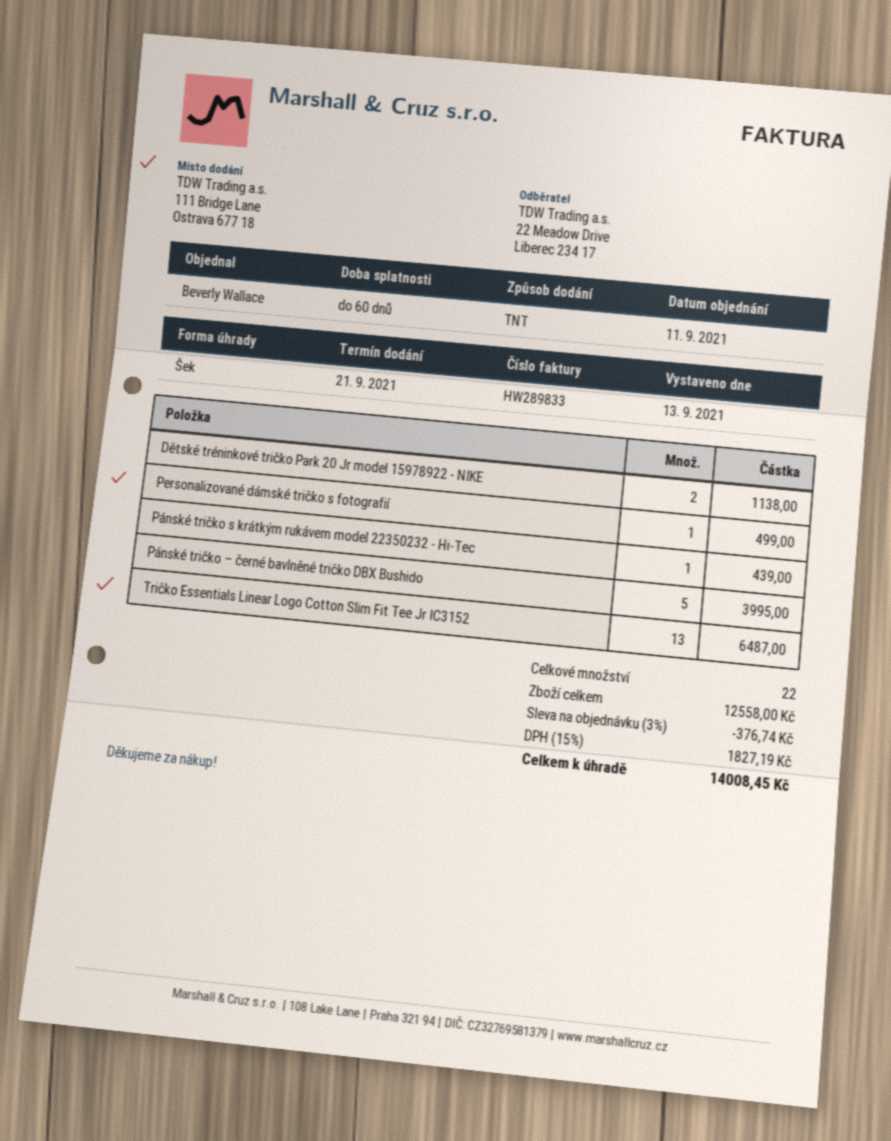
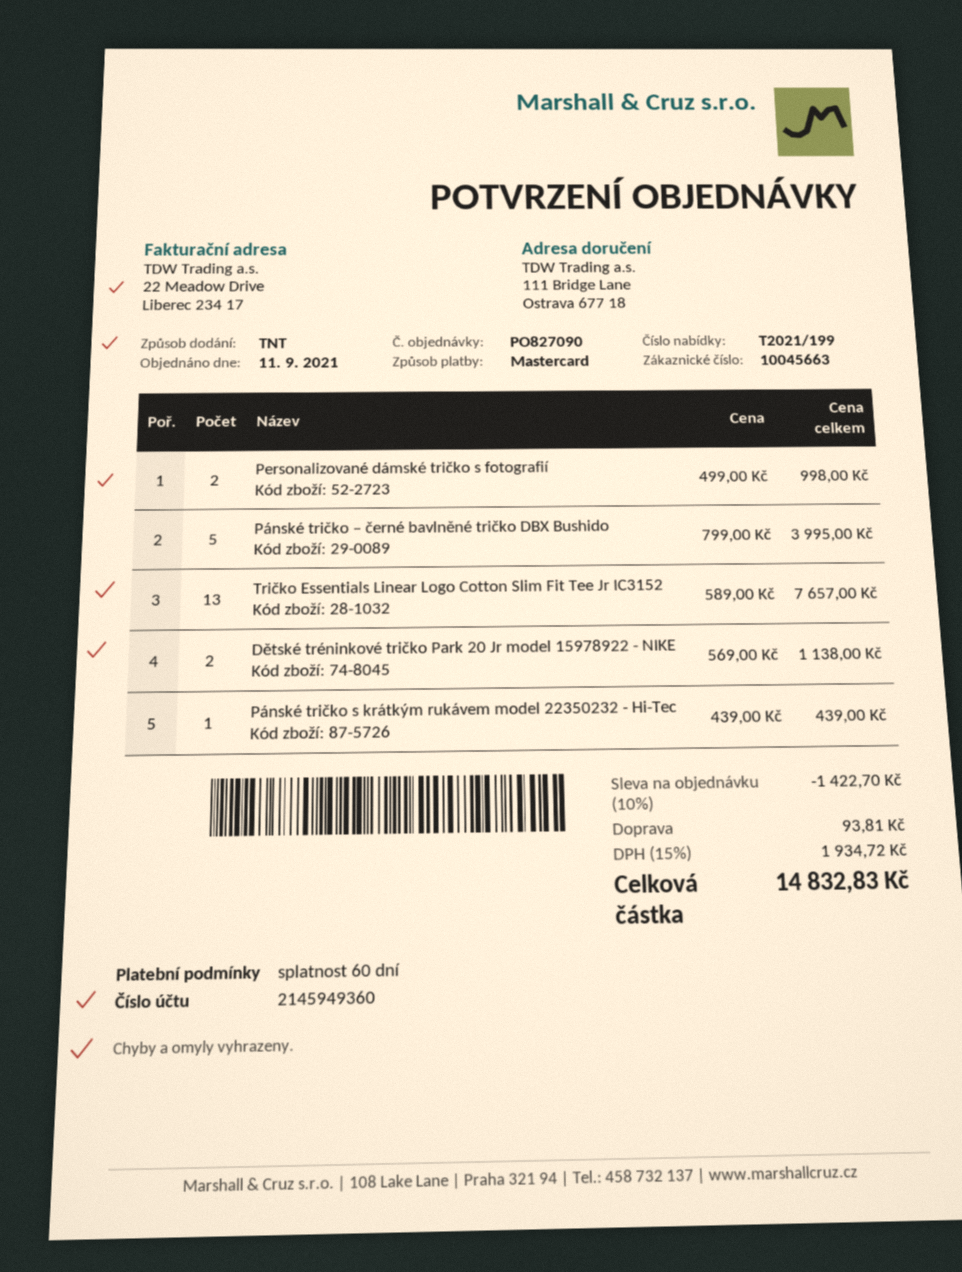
payment method: cheque -> Mastercard
Personalizované dámské tričko s fotografií: 1 for 499.00 -> 2 for 998.00
Tričko Essentials Linear Logo Cotton Slim Fit Tee Jr IC3152: 13 for 6487.00 -> 13 for 7657.00
discount: 3% = 376.74 -> 10% = 1422.70
shipping: none -> 93.81
tax: 15% = 1827.19 -> 15% = 1934.72
total: 14008.45 -> 14832.83

